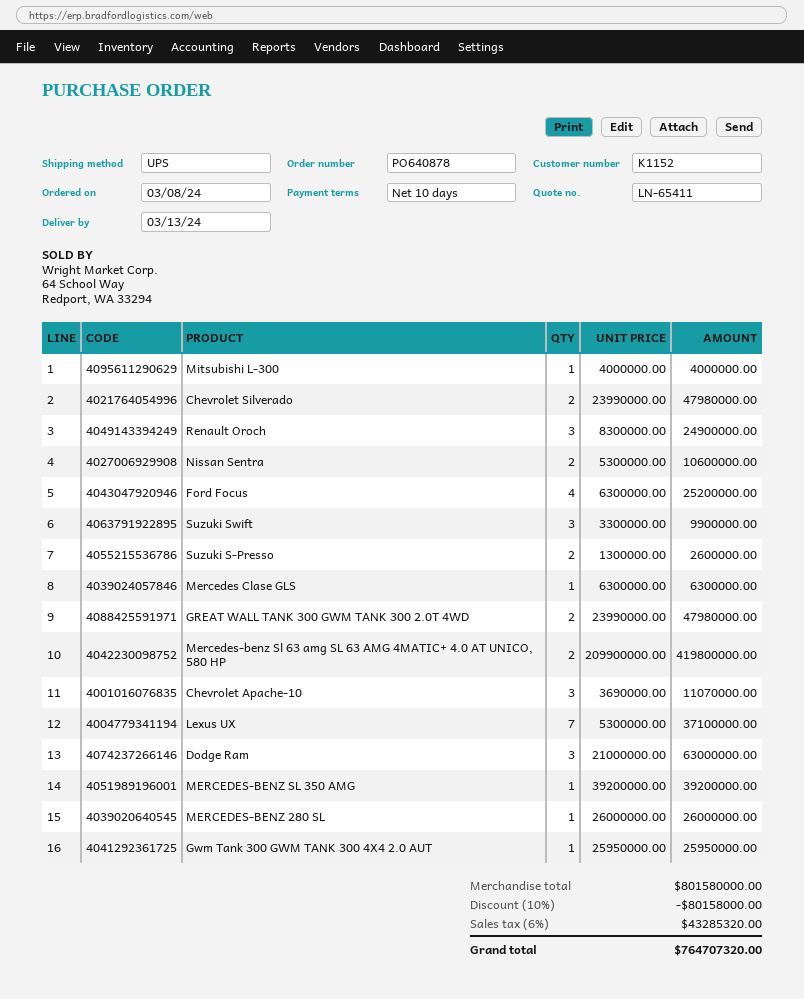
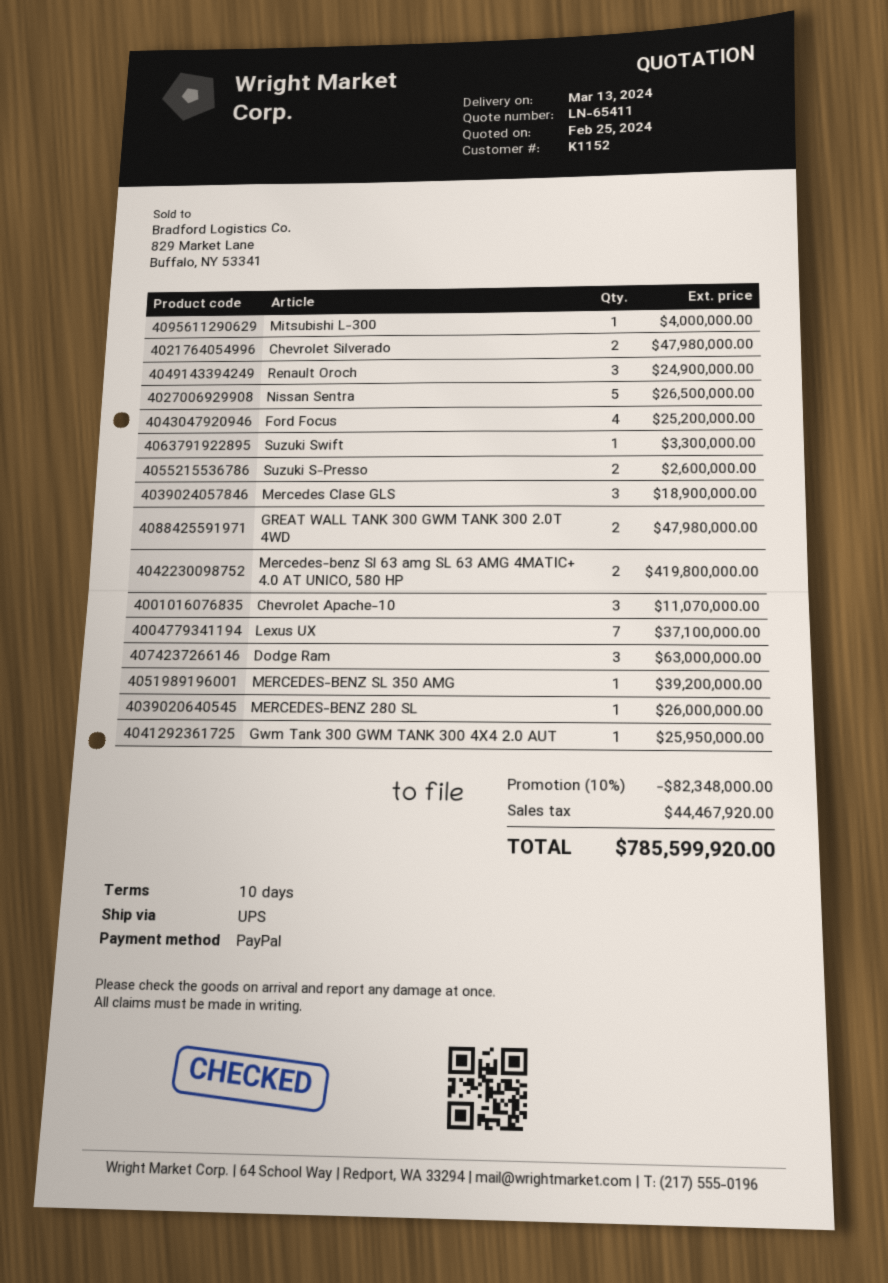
Nissan Sentra: 2 for 10600000.00 -> 5 for 26500000.00
Suzuki Swift: 3 for 9900000.00 -> 1 for 3300000.00
Mercedes Clase GLS: 1 for 6300000.00 -> 3 for 18900000.00
discount: 10% = 80158000.00 -> 10% = 82348000.00
tax: 43285320.00 -> 44467920.00
total: 764707320.00 -> 785599920.00

